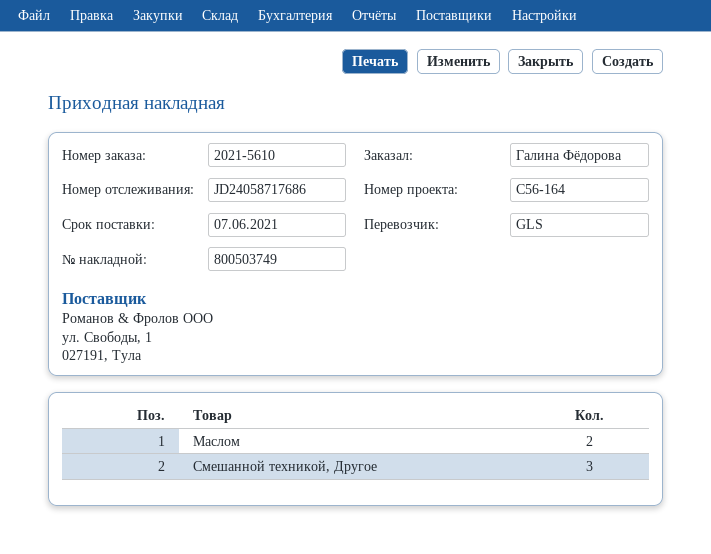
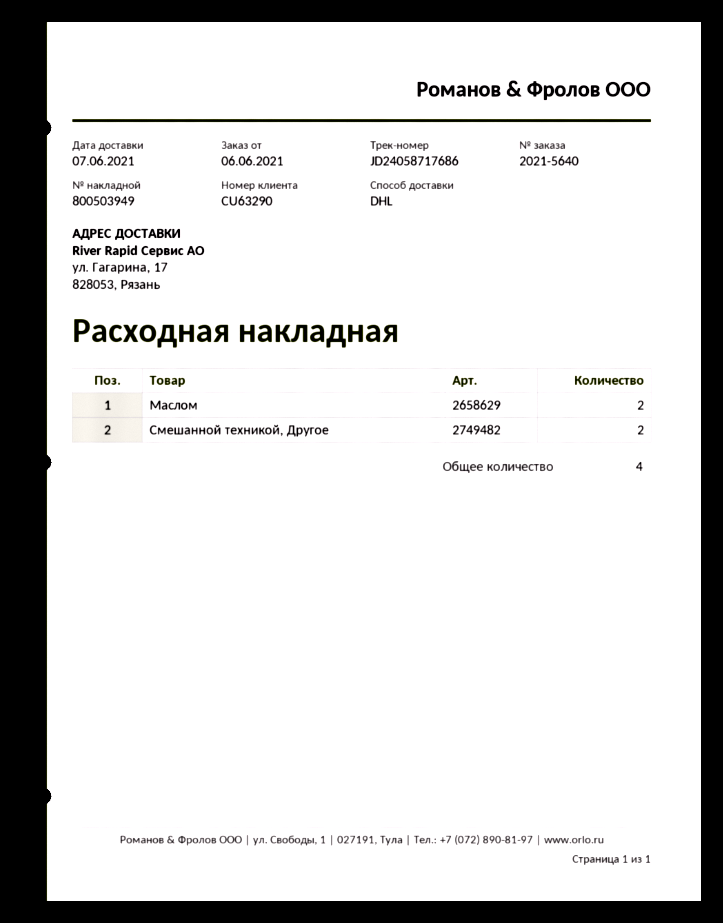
order number: 2021-5610 -> 2021-5640
delivery note number: 800503749 -> 800503949
shipping method: GLS -> DHL
Смешанной техникой, Другое: 3 -> 2

